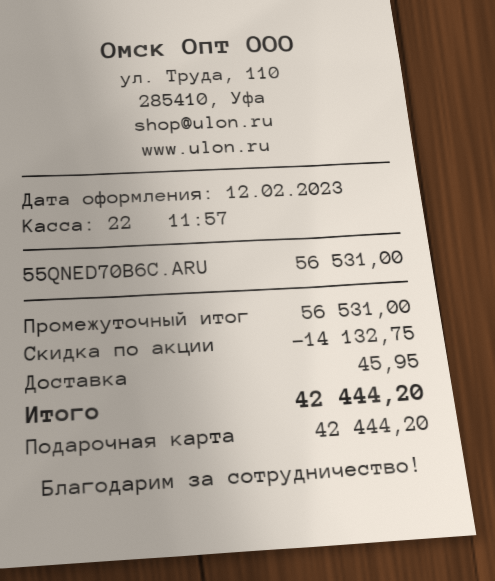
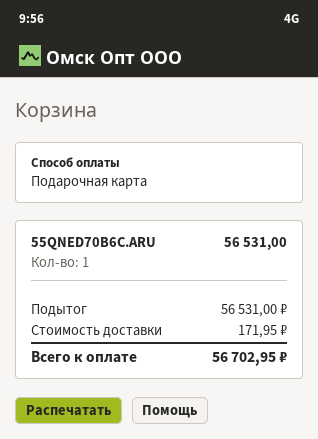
discount: 14132.75 -> none
shipping: 45.95 -> 171.95
total: 42444.20 -> 56702.95

